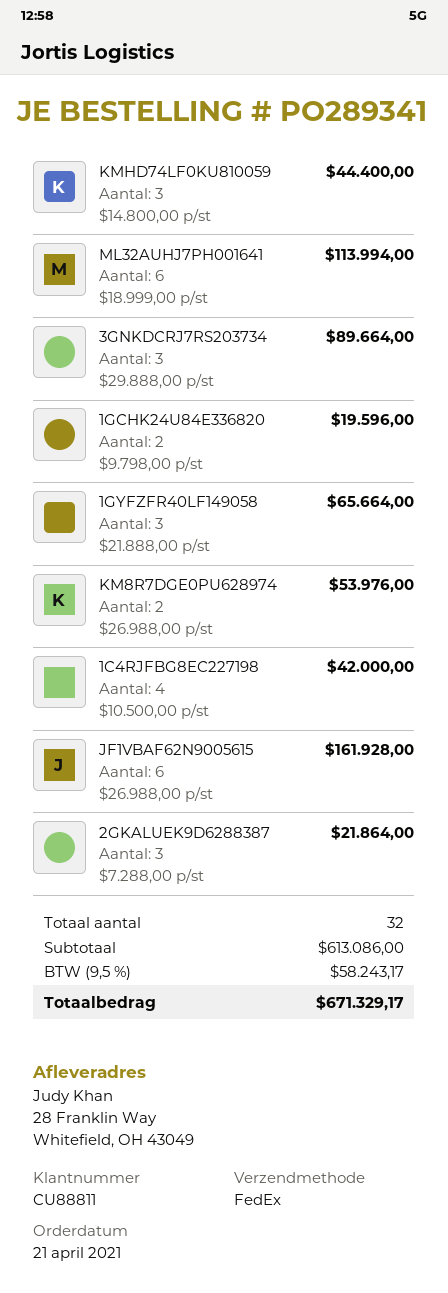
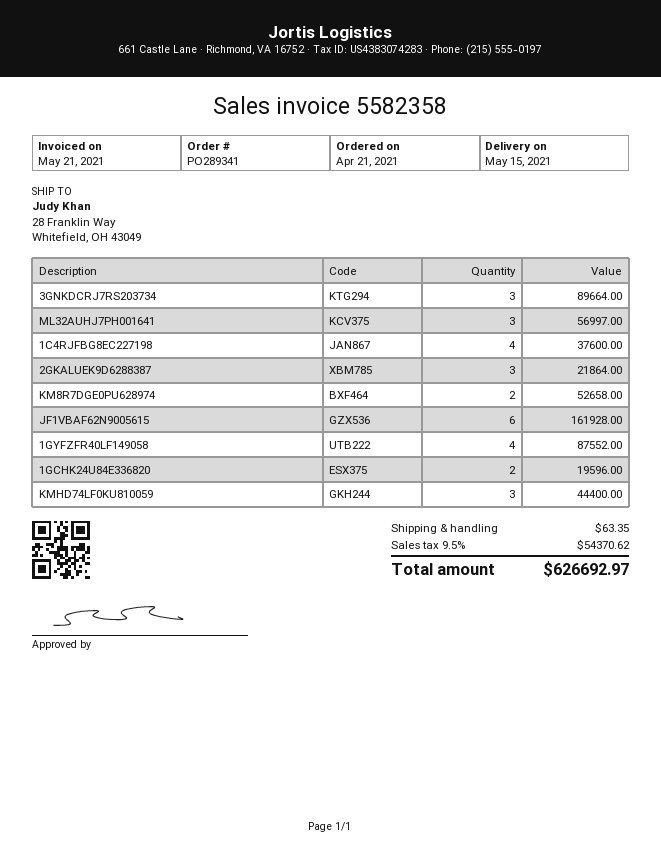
ML32AUHJ7PH001641: 6 for 113994.00 -> 3 for 56997.00
1GYFZFR40LF149058: 3 for 65664.00 -> 4 for 87552.00
KM8R7DGE0PU628974: 2 for 53976.00 -> 2 for 52658.00
1C4RJFBG8EC227198: 4 for 42000.00 -> 4 for 37600.00
shipping: none -> 63.35
tax: 9.5% = 58243.17 -> 9.5% = 54370.62
total: 671329.17 -> 626692.97

